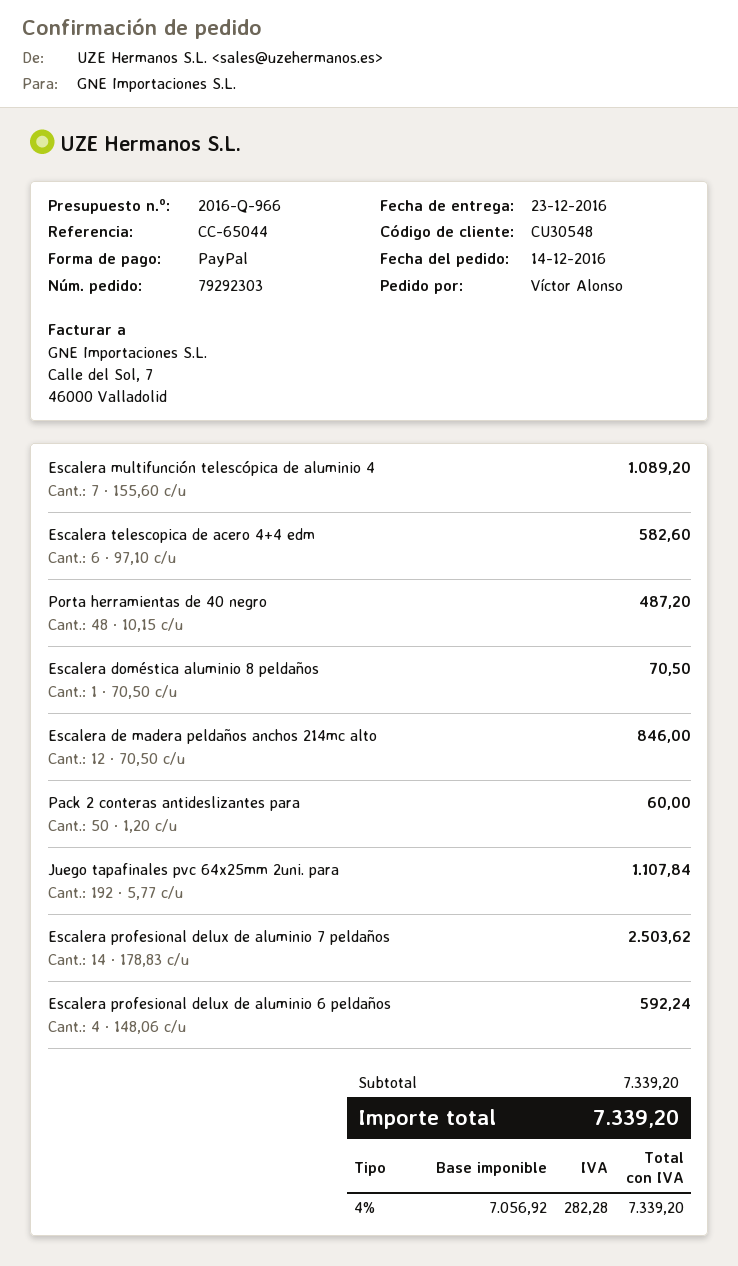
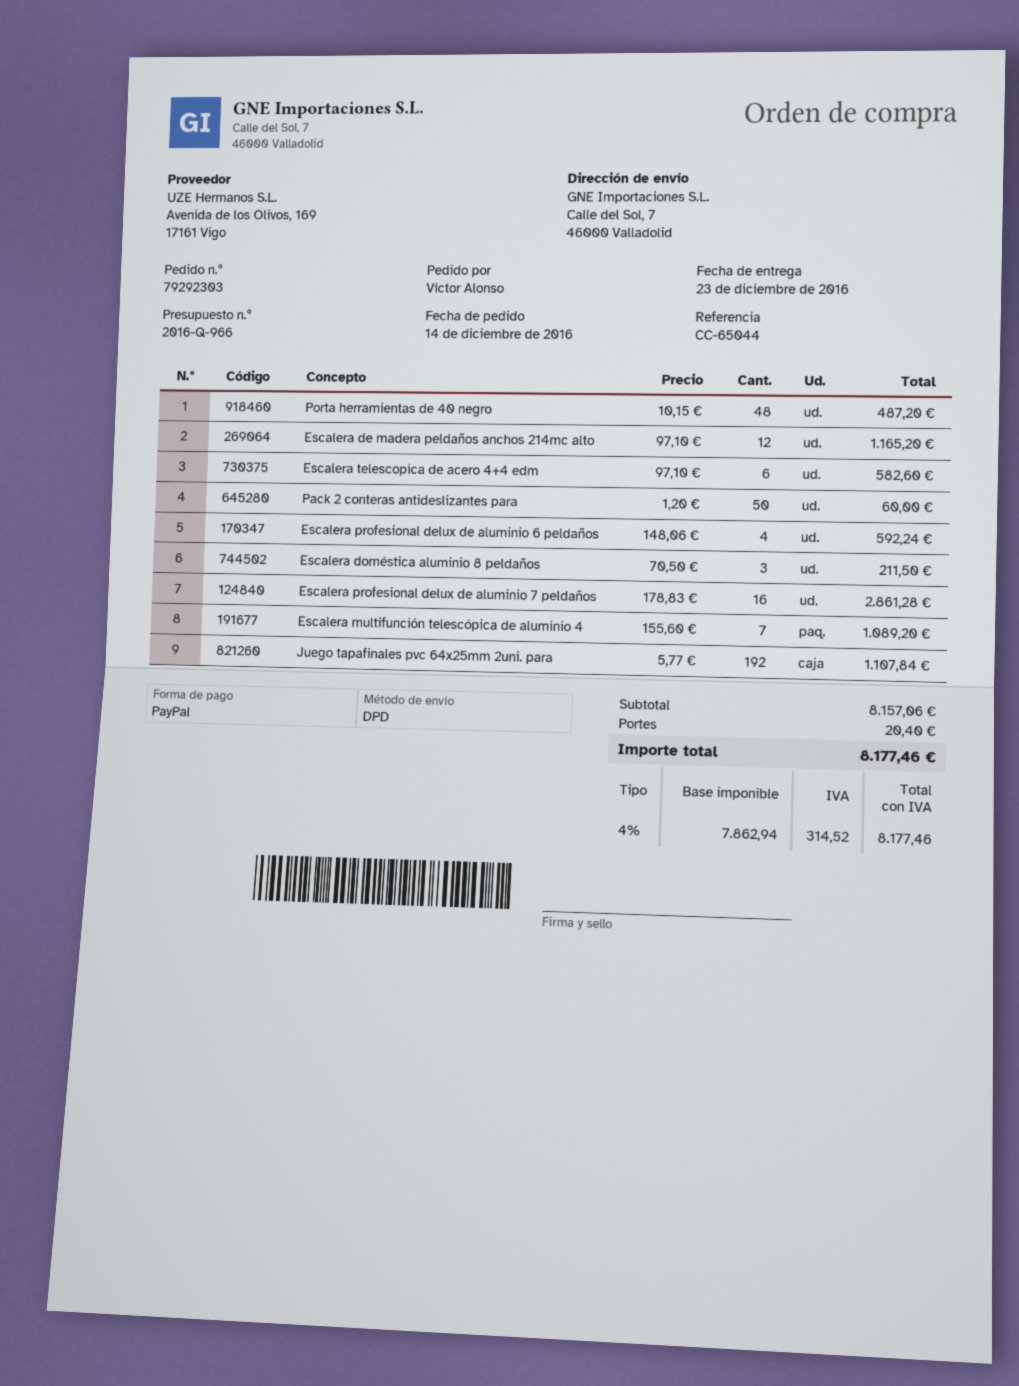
Escalera doméstica aluminio 8 peldaños: 1 x 70.50 = 70.50 -> 3 x 70.50 = 211.50
Escalera de madera peldaños anchos 214mc alto: 12 x 70.50 = 846.00 -> 12 x 97.10 = 1165.20
Escalera profesional delux de aluminio 7 peldaños: 14 x 178.83 = 2503.62 -> 16 x 178.83 = 2861.28
subtotal: 7339.20 -> 8157.06
shipping: none -> 20.40
net: 7056.92 -> 7862.94
tax: 4% = 282.28 -> 4% = 314.52
total: 7339.20 -> 8177.46

